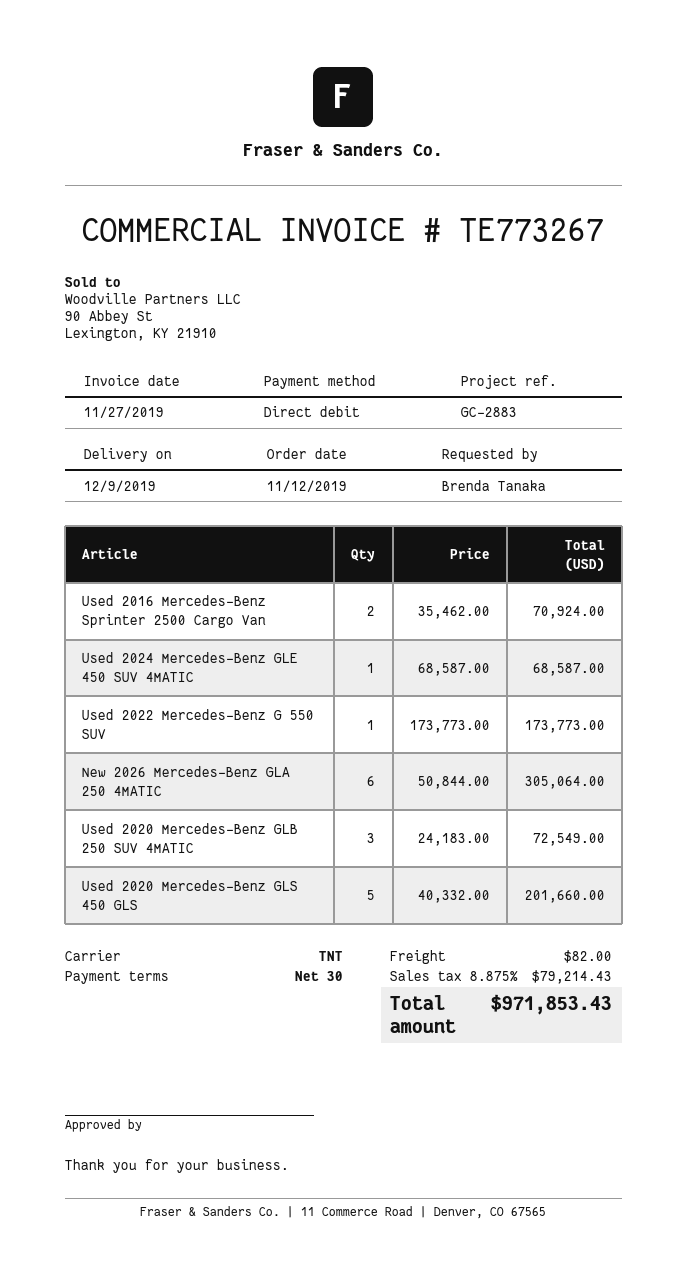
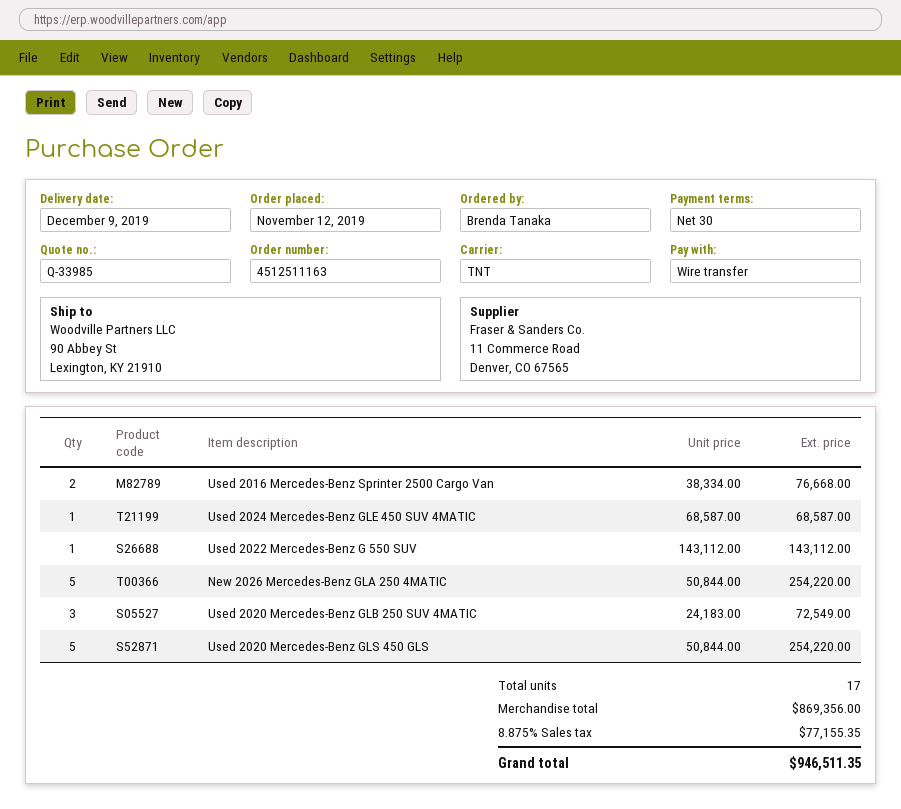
payment method: direct debit -> bank transfer
Used 2016 Mercedes-Benz Sprinter 2500 Cargo Van: 2 x 35462.00 = 70924.00 -> 2 x 38334.00 = 76668.00
Used 2022 Mercedes-Benz G 550 SUV: 1 x 173773.00 = 173773.00 -> 1 x 143112.00 = 143112.00
New 2026 Mercedes-Benz GLA 250 4MATIC: 6 x 50844.00 = 305064.00 -> 5 x 50844.00 = 254220.00
Used 2020 Mercedes-Benz GLS 450 GLS: 5 x 40332.00 = 201660.00 -> 5 x 50844.00 = 254220.00
shipping: 82.00 -> none
tax: 8.875% = 79214.43 -> 8.875% = 77155.35
total: 971853.43 -> 946511.35

